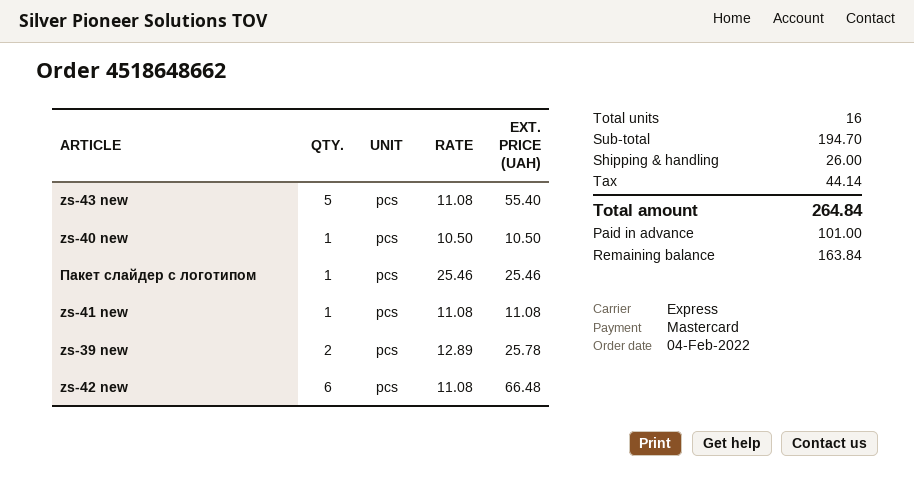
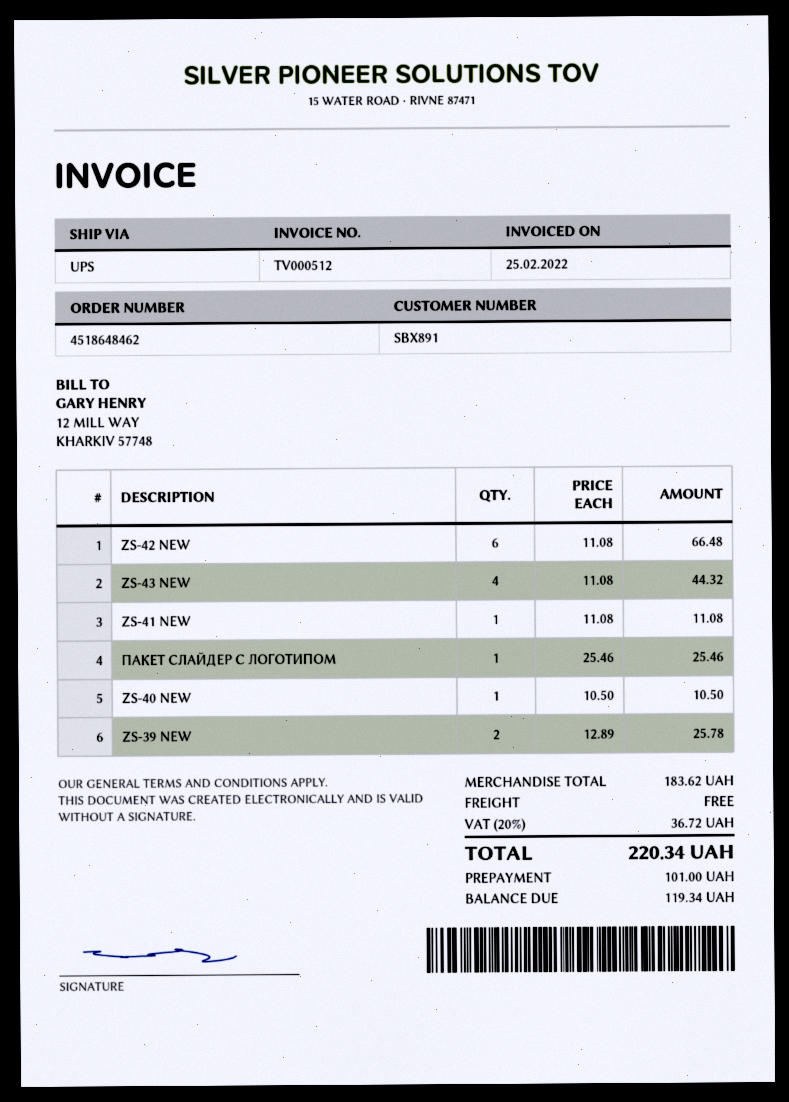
order number: 4518648662 -> 4518648462
shipping method: express -> UPS
zs-43 new: 5 x 11.08 = 55.40 -> 4 x 11.08 = 44.32
subtotal: 194.70 -> 183.62
shipping: 26.00 -> 0.00
tax: 44.14 -> 36.72
total: 264.84 -> 220.34
balance: 163.84 -> 119.34

